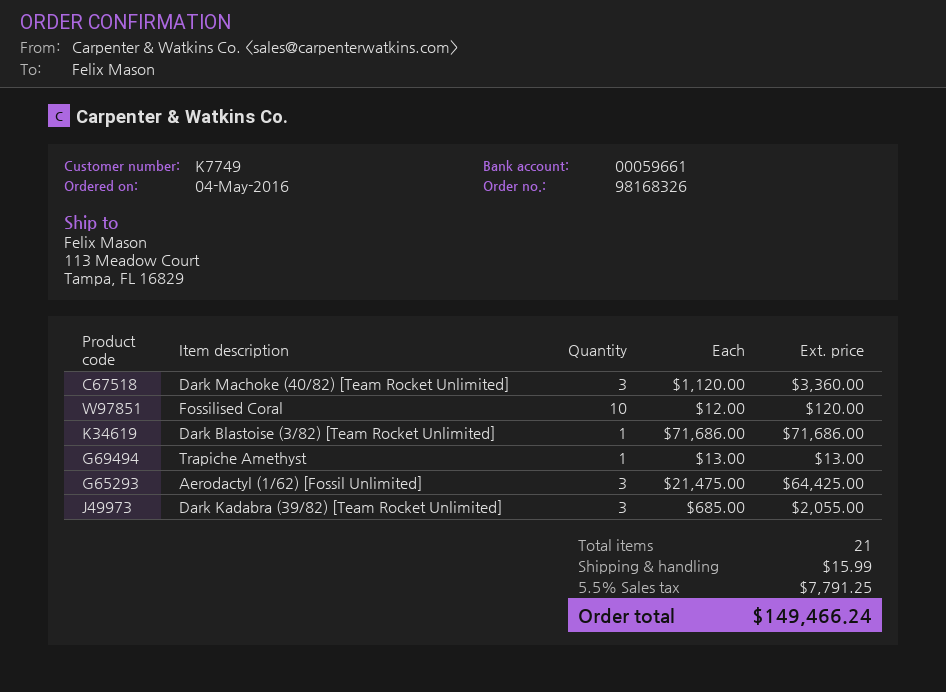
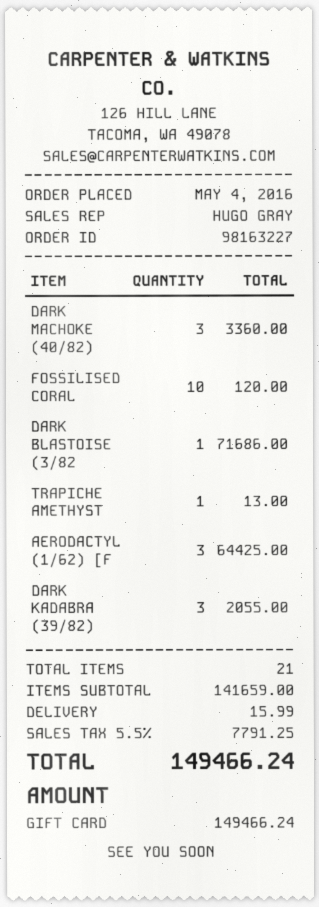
order number: 98168326 -> 98163227

